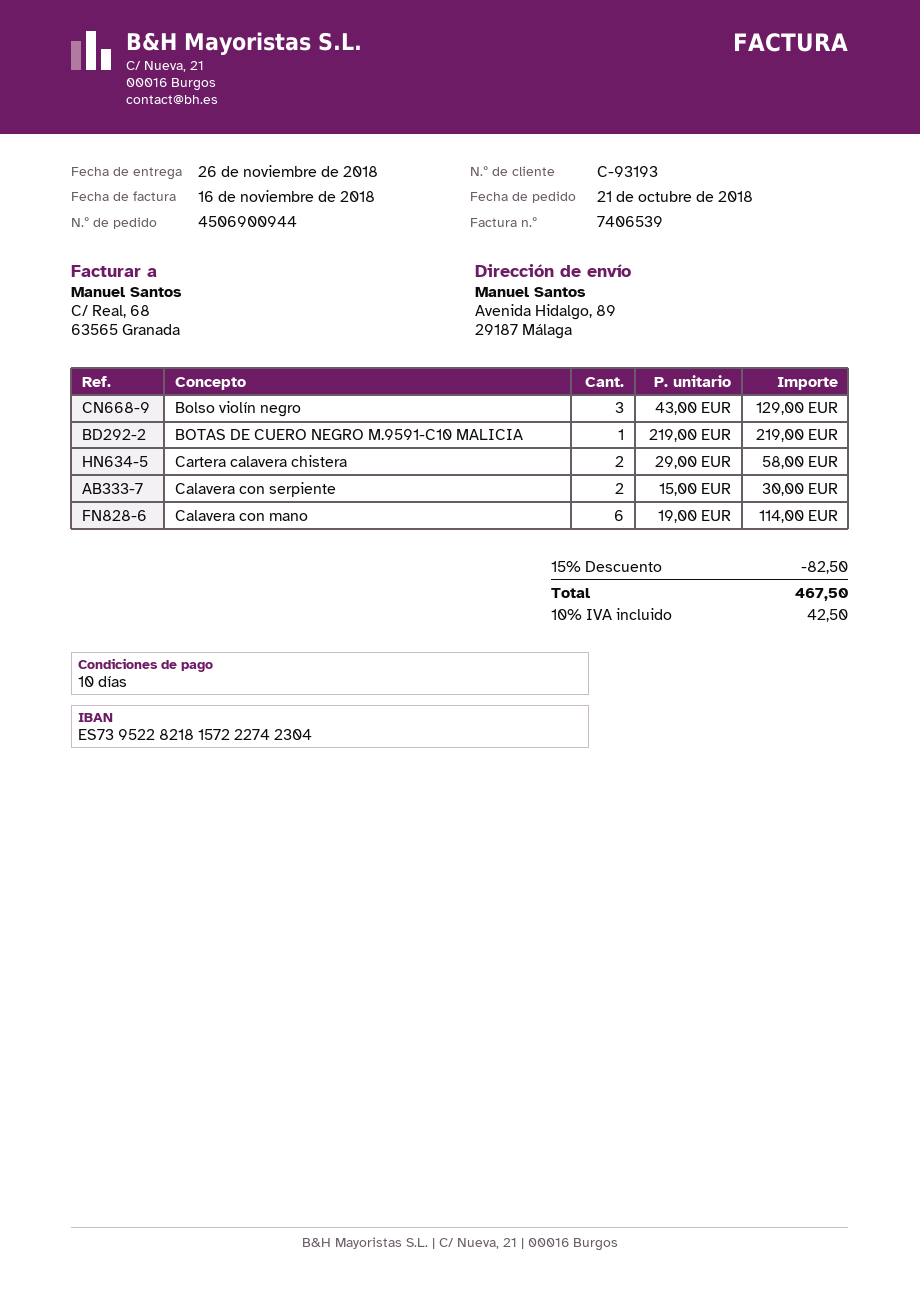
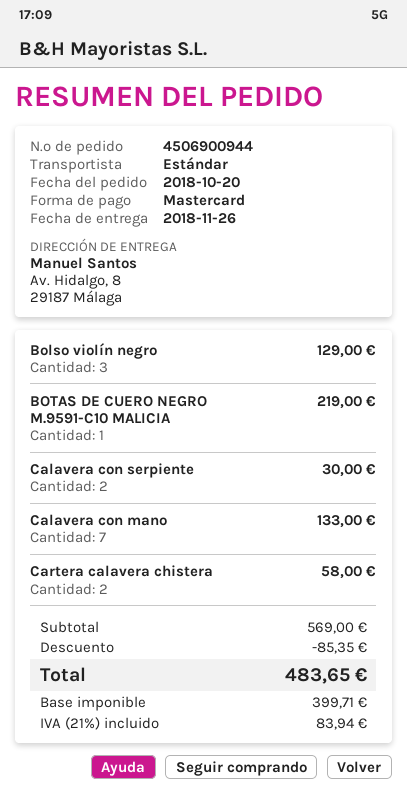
order date: 2018-10-21 -> 2018-10-20
ship to: Avenida Hidalgo, 89, 29187 Málaga -> Av. Hidalgo, 8, 29187 Málaga
Calavera con mano: 6 for 114.00 -> 7 for 133.00
discount: 82.50 -> 85.35
tax: 10% = 42.50 -> 21% = 83.94
total: 467.50 -> 483.65

